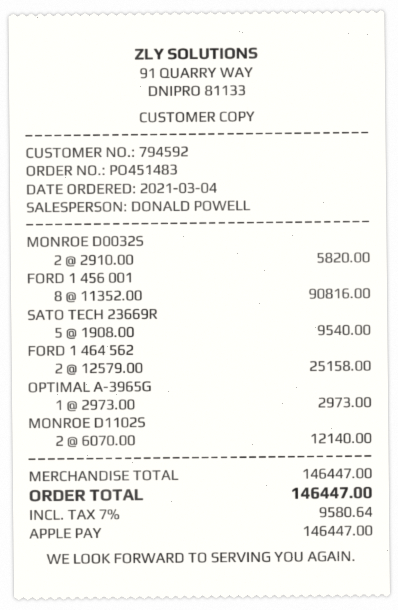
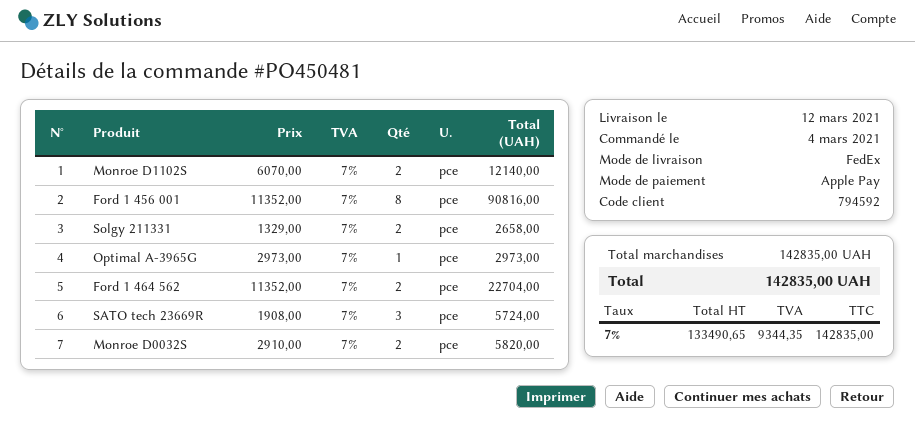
order number: PO451483 -> PO450481
SATO TECH 23669R: 5 x 1908.00 = 9540.00 -> 3 x 1908.00 = 5724.00
FORD 1 464 562: 2 x 12579.00 = 25158.00 -> 2 x 11352.00 = 22704.00
Solgy 211331: none -> 2 x 1329.00 = 2658.00
subtotal: 146447.00 -> 142835.00
tax: 7% = 9580.64 -> 7% = 9344.35
total: 146447.00 -> 142835.00

